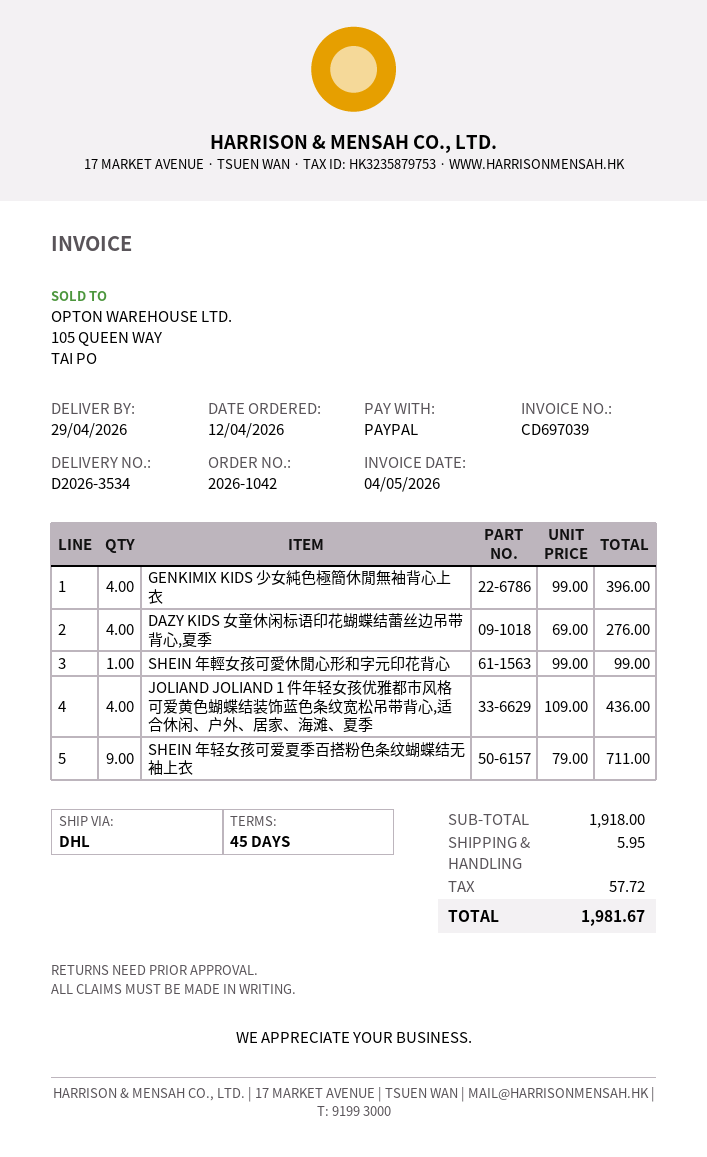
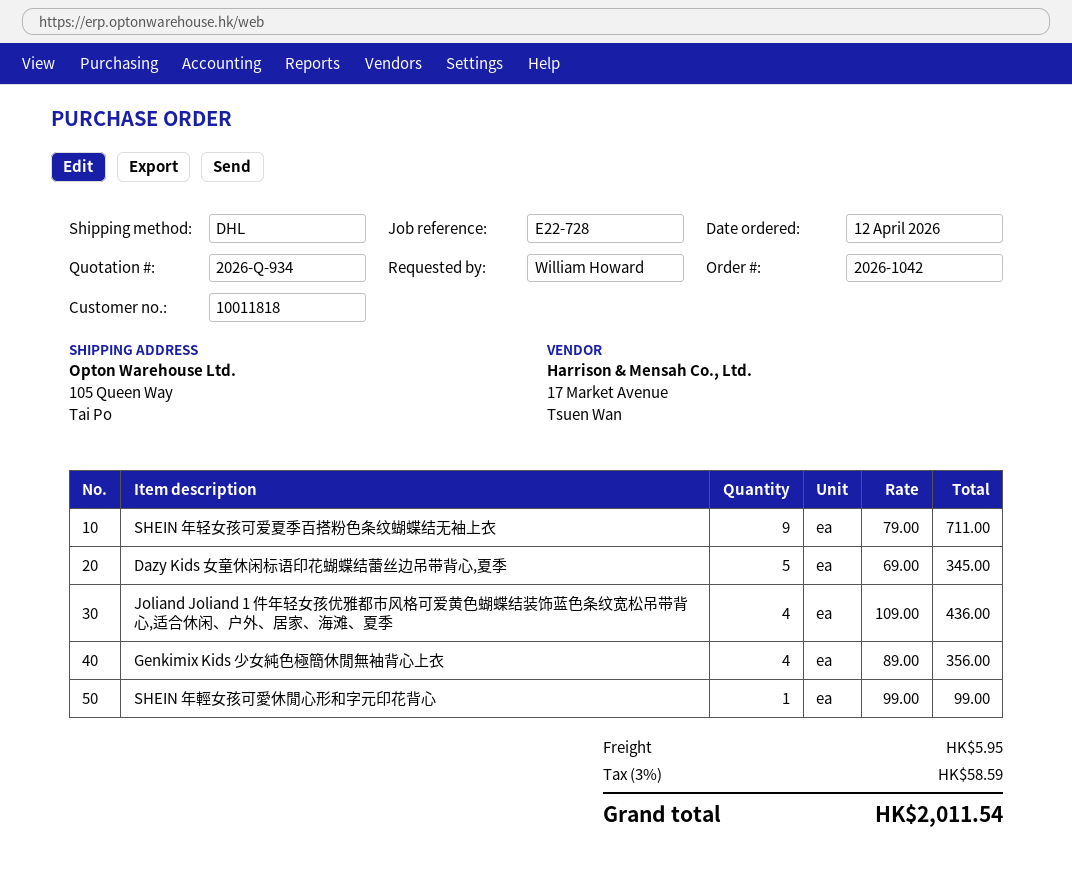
GENKIMIX KIDS 少女純色極簡休閒無袖背心上衣: 4 x 99.00 = 396.00 -> 4 x 89.00 = 356.00
DAZY KIDS 女童休闲标语印花蝴蝶结蕾丝边吊带背心,夏季: 4 x 69.00 = 276.00 -> 5 x 69.00 = 345.00
tax: 57.72 -> 58.59
total: 1981.67 -> 2011.54

